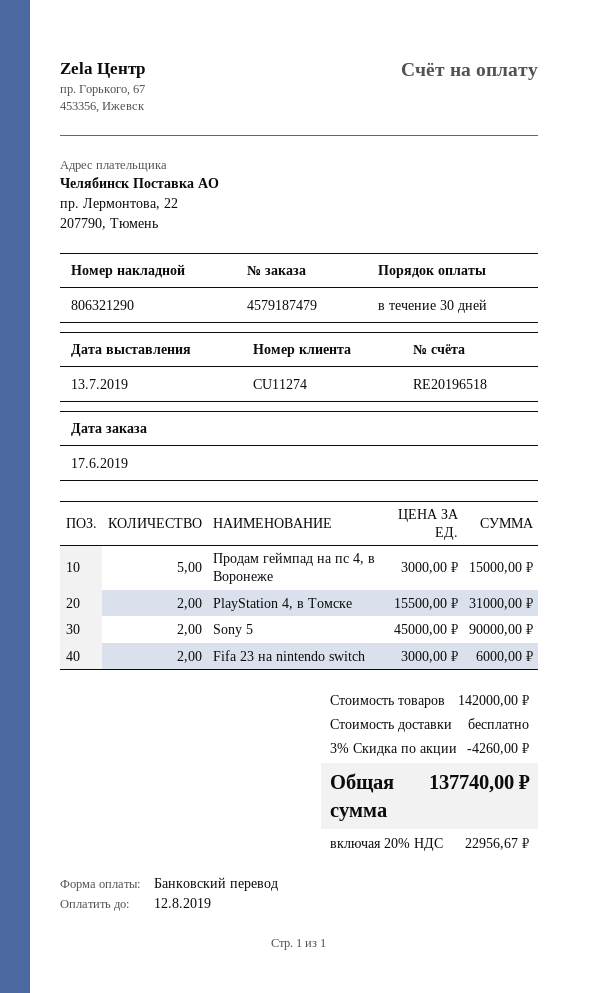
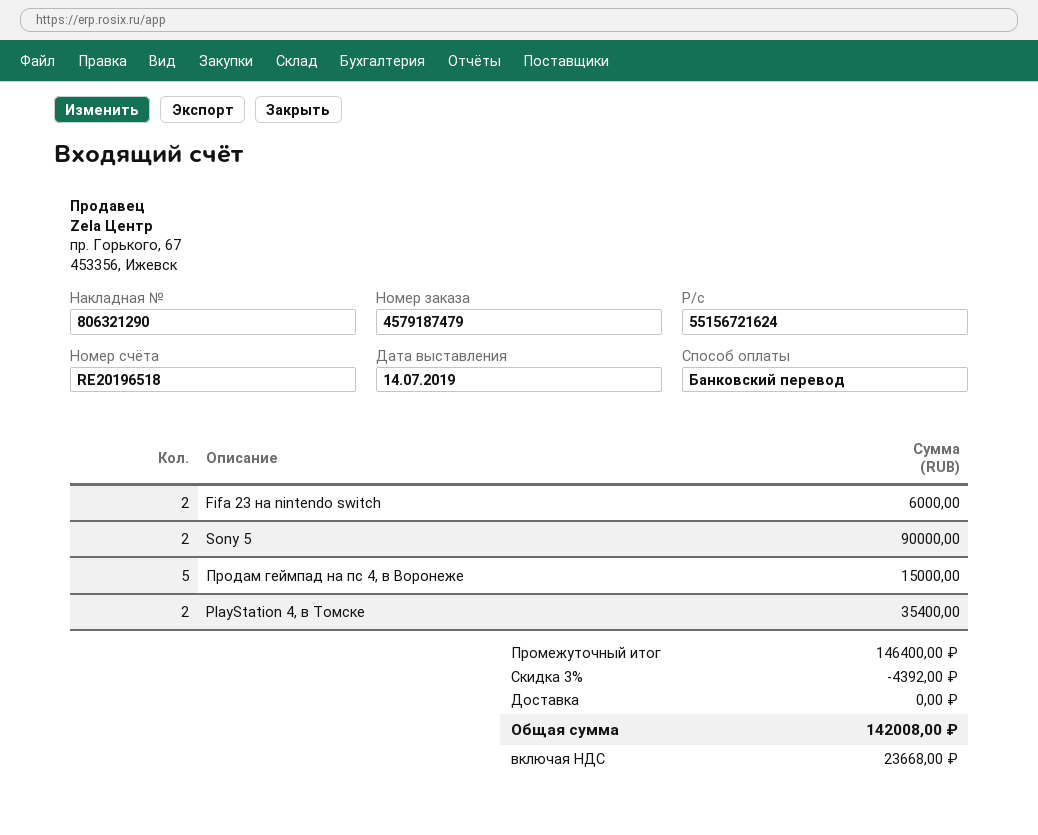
invoice date: 2019-07-13 -> 2019-07-14
PlayStation 4, в Томске: 2 for 31000.00 -> 2 for 35400.00
subtotal: 142000.00 -> 146400.00
discount: 3% = 4260.00 -> 3% = 4392.00
tax: 22956.67 -> 23668.00
total: 137740.00 -> 142008.00

